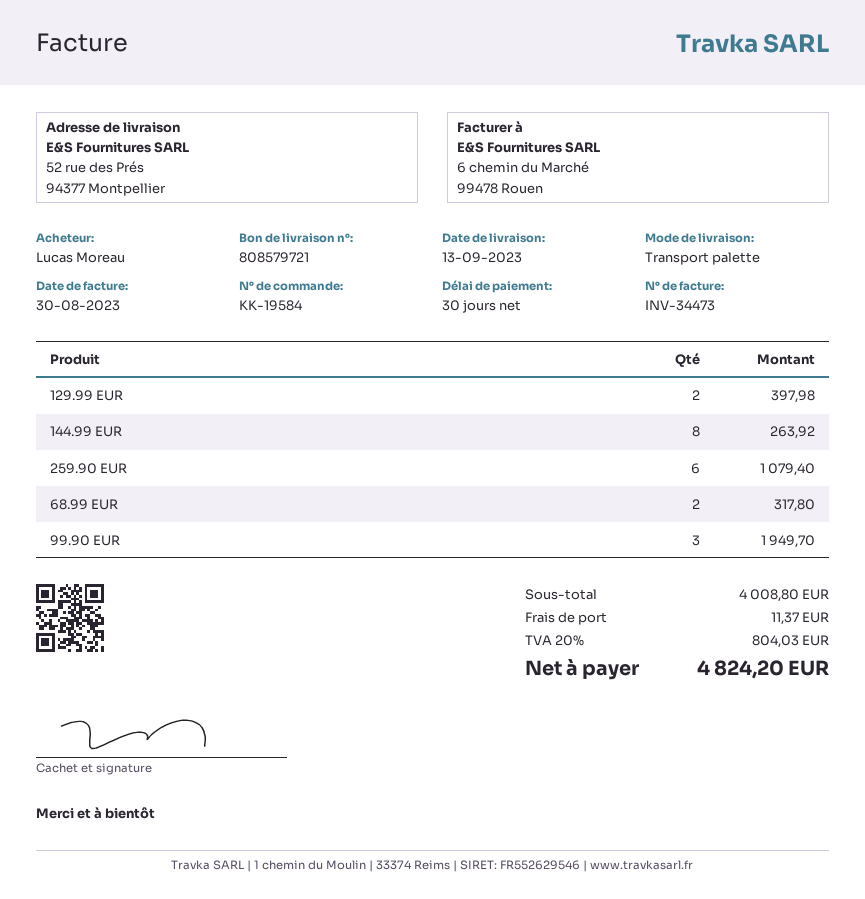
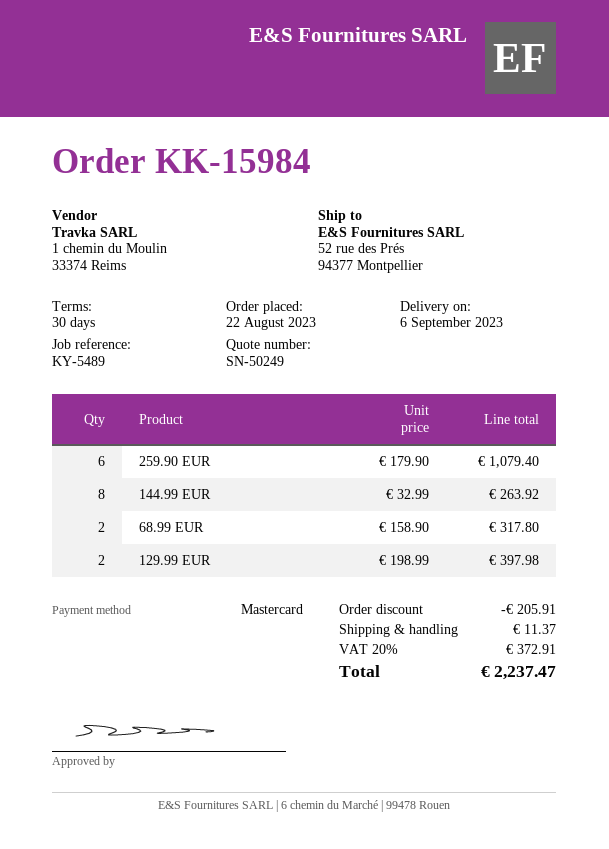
order number: KK-19584 -> KK-15984
delivery date: 2023-09-13 -> 2023-09-06
99.90 EUR: 3 for 1949.70 -> none
discount: none -> 205.91
tax: 20% = 804.03 -> 20% = 372.91
total: 4824.20 -> 2237.47

